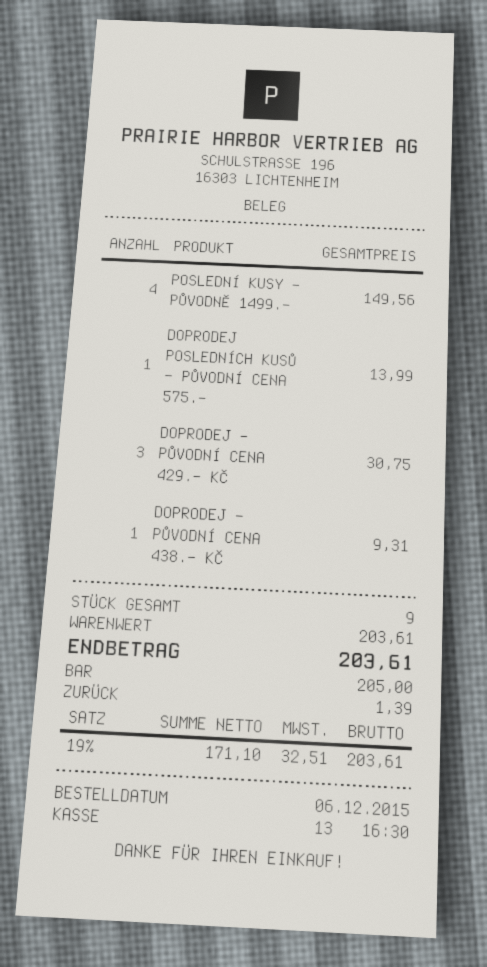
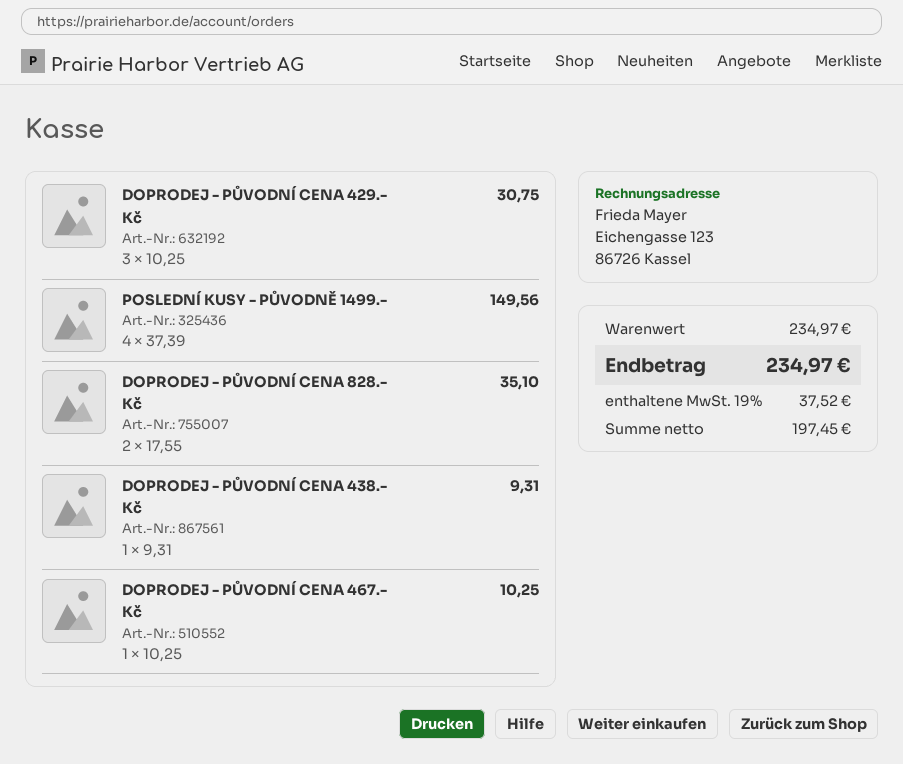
DOPRODEJ POSLEDNÍCH KUSŮ - PŮVODNÍ CENA 575.-: 1 for 13.99 -> none
DOPRODEJ - PŮVODNÍ CENA 828.- Kč: none -> 2 for 35.10
DOPRODEJ - PŮVODNÍ CENA 467.- Kč: none -> 1 for 10.25
subtotal: 203.61 -> 234.97
net: 171.10 -> 197.45
tax: 19% = 32.51 -> 19% = 37.52
total: 203.61 -> 234.97

